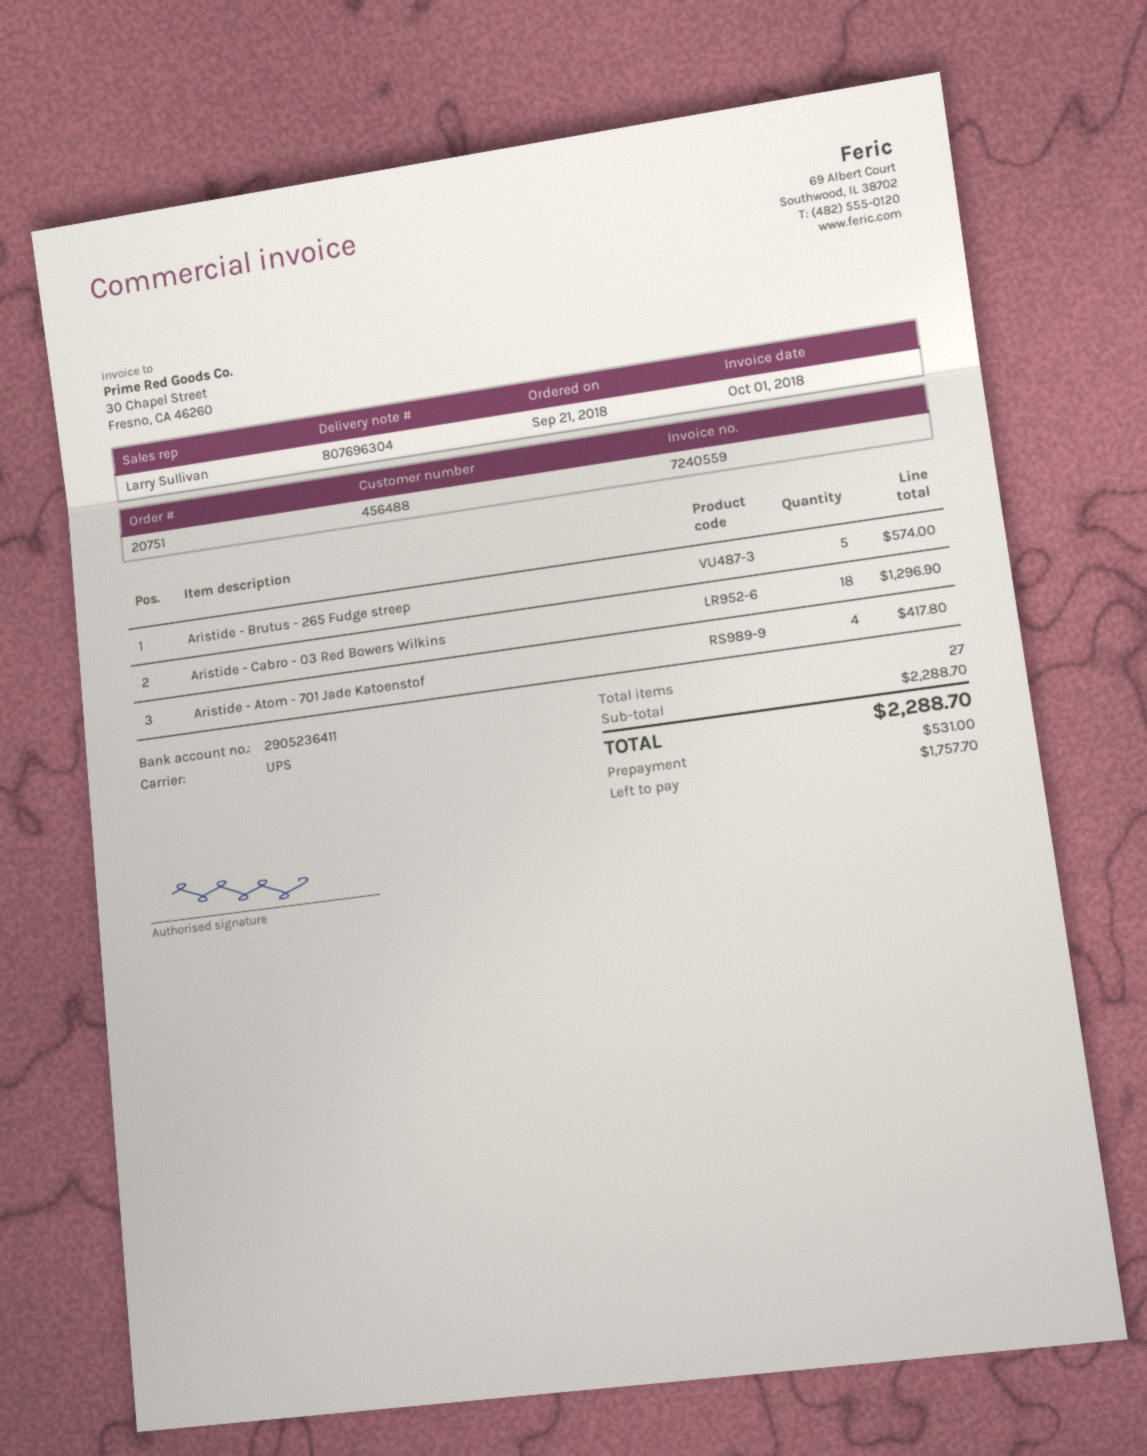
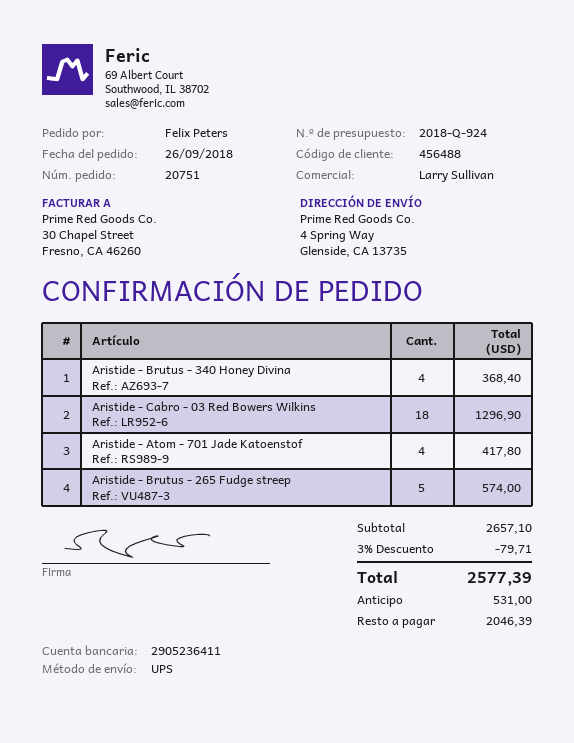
order date: 2018-09-21 -> 2018-09-26
Aristide - Brutus - 340 Honey Divina: none -> 4 for 368.40
subtotal: 2288.70 -> 2657.10
discount: none -> 3% = 79.71
total: 2288.70 -> 2577.39
balance: 1757.70 -> 2046.39

